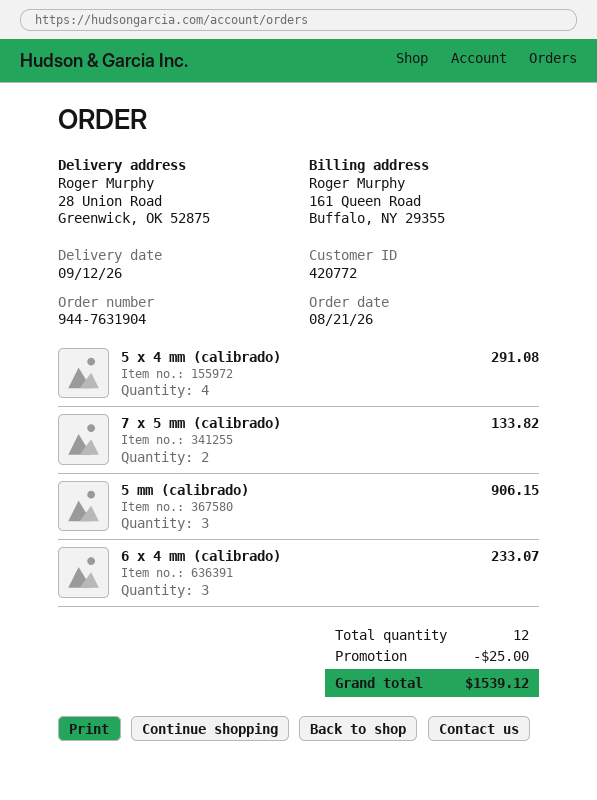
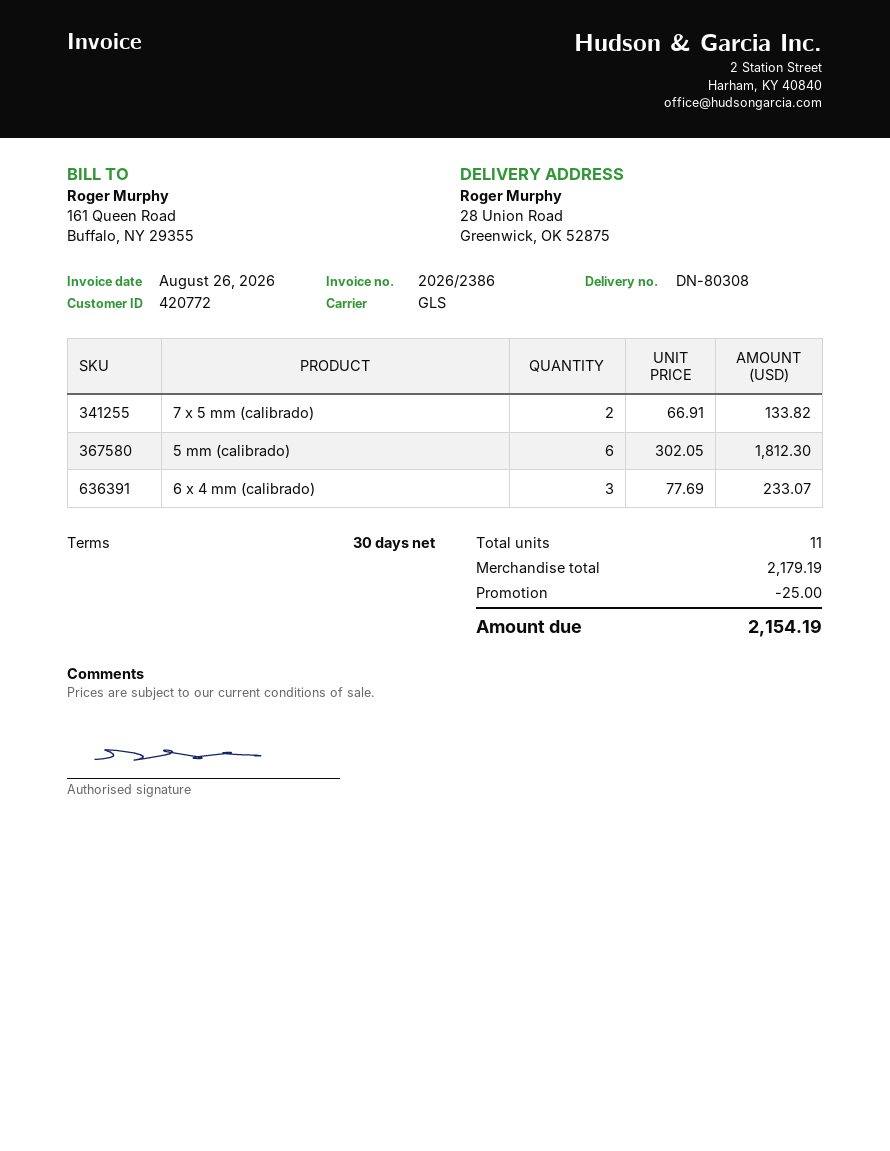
5 x 4 mm (calibrado): 4 for 291.08 -> none
5 mm (calibrado): 3 for 906.15 -> 6 for 1812.30
total quantity: 12 -> 11
total: 1539.12 -> 2154.19

